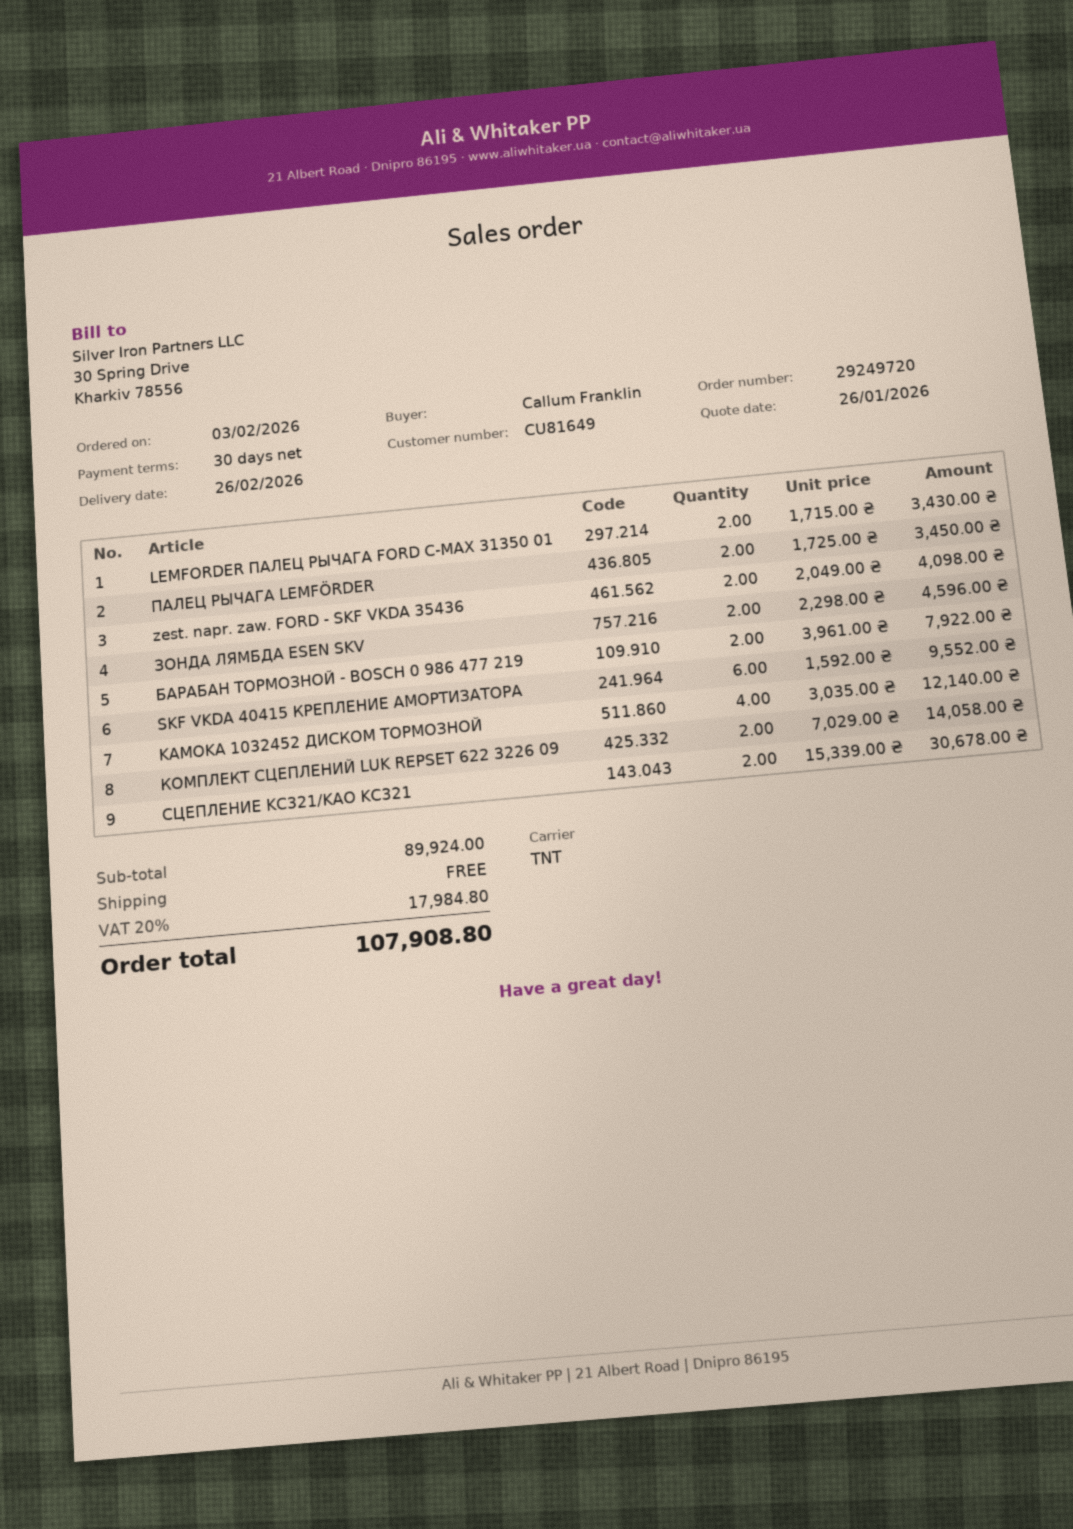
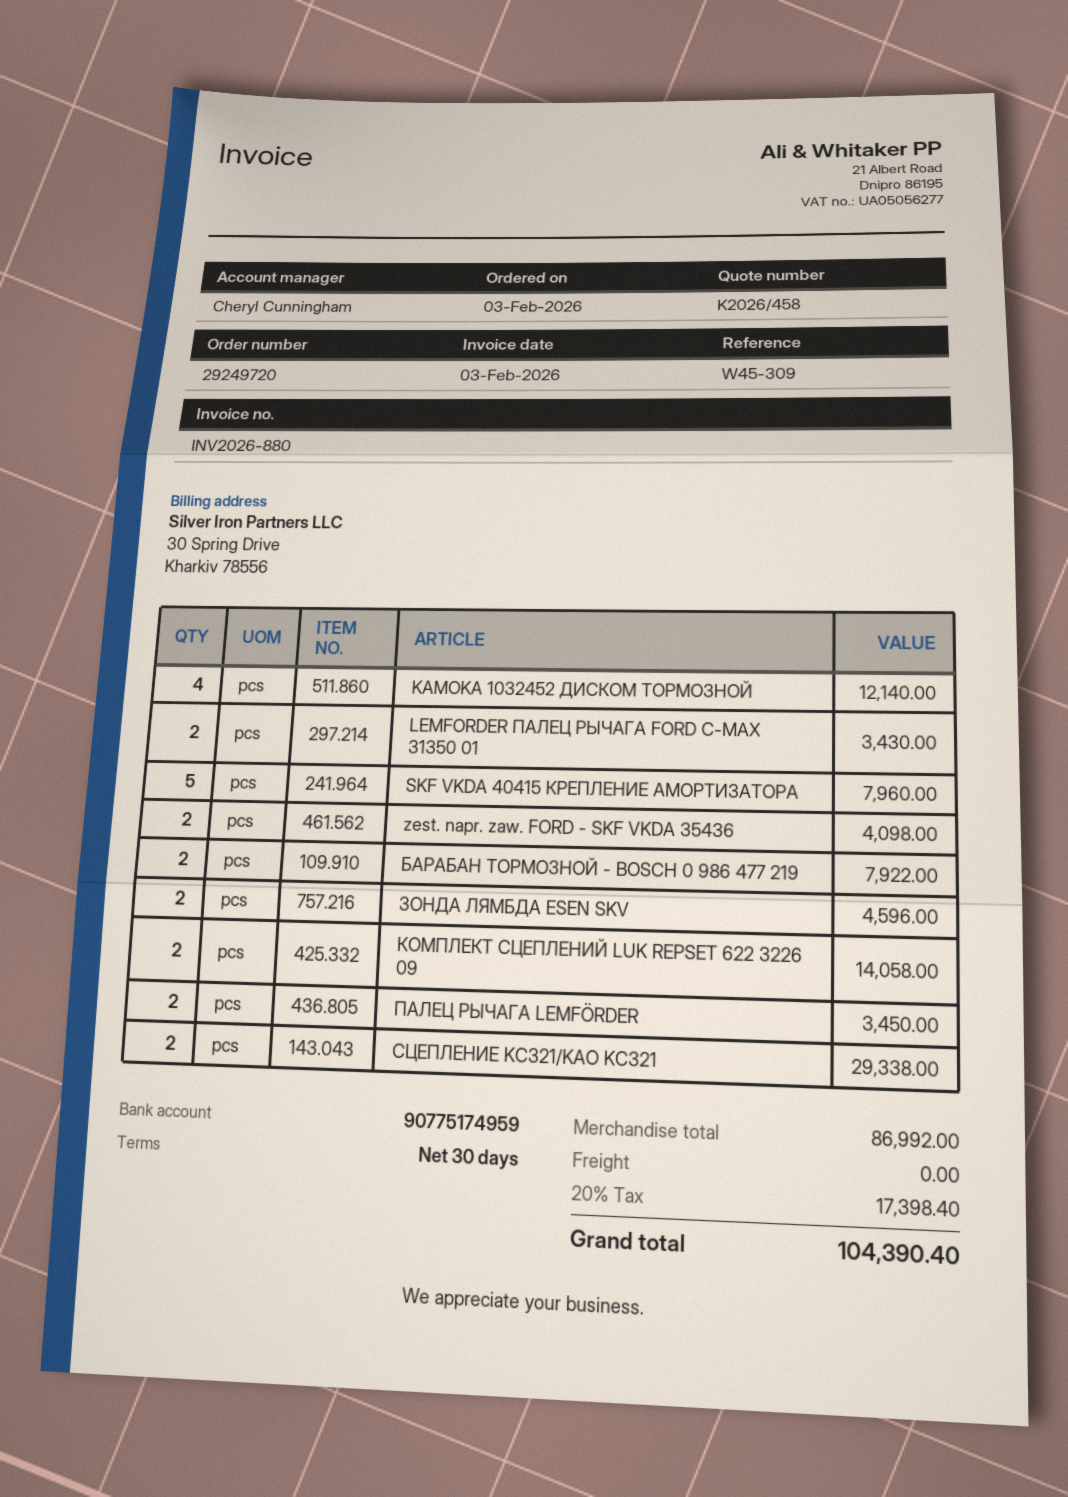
SKF VKDA 40415 КРЕПЛЕНИЕ АМОРТИЗАТОРА: 6 for 9552.00 -> 5 for 7960.00
СЦЕПЛЕНИЕ KC321/KAO KC321: 2 for 30678.00 -> 2 for 29338.00
subtotal: 89924.00 -> 86992.00
tax: 20% = 17984.80 -> 20% = 17398.40
total: 107908.80 -> 104390.40

